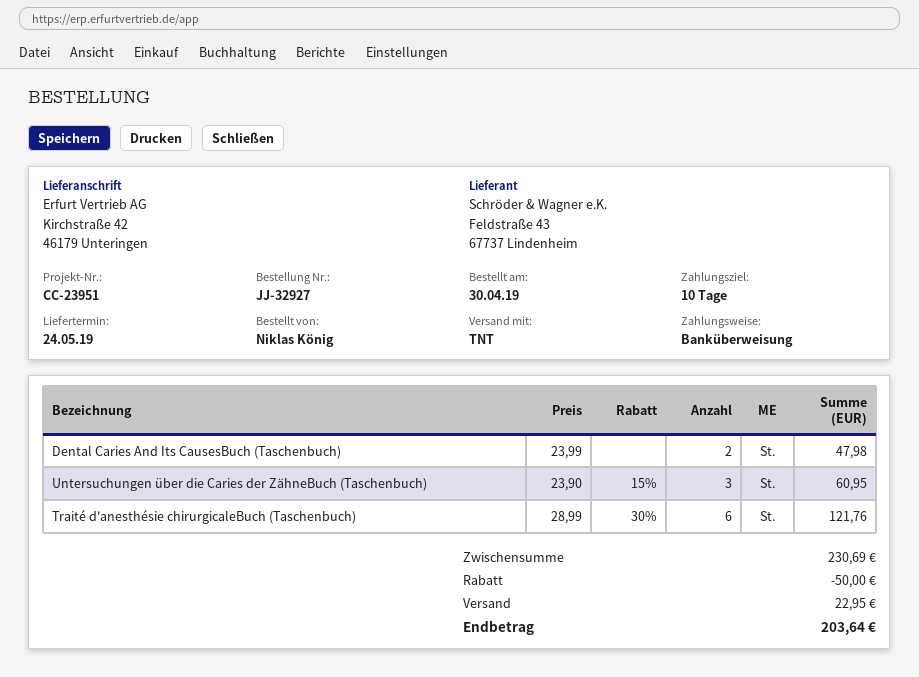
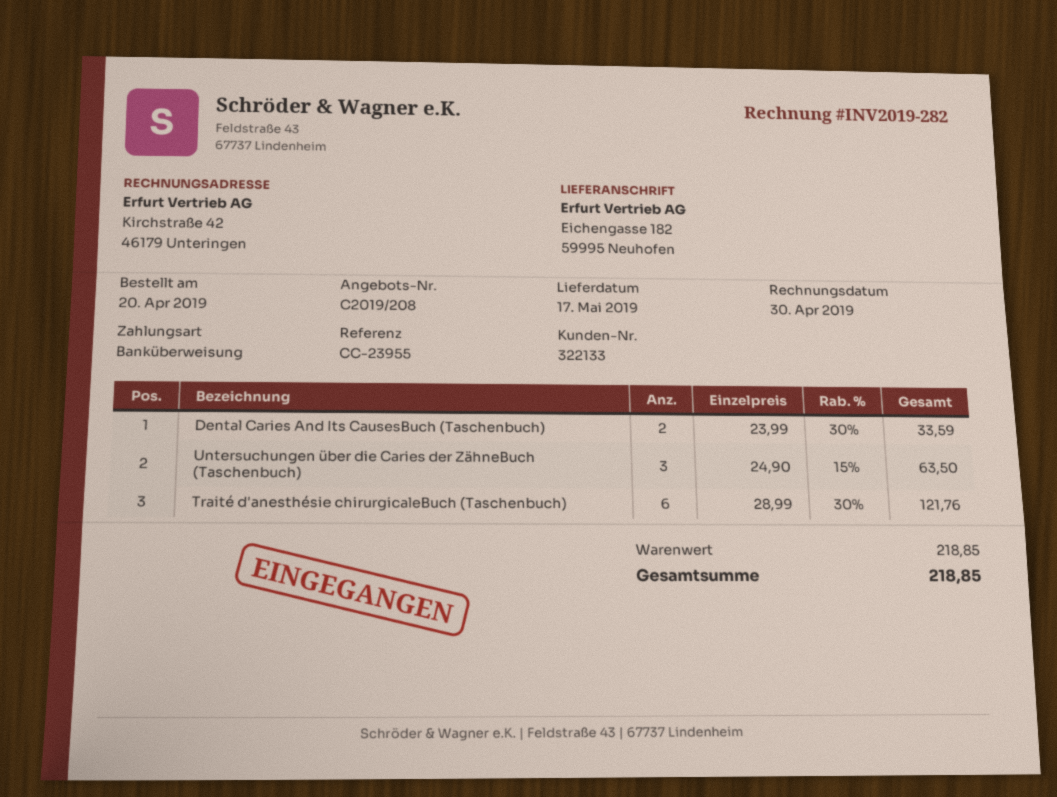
order date: 2019-04-30 -> 2019-04-20
delivery date: 2019-05-24 -> 2019-05-17
reference: CC-23951 -> CC-23955
ship to: Kirchstraße 42, 46179 Unteringen -> Eichengasse 182, 59995 Neuhofen
Dental Caries And Its CausesBuch (Taschenbuch): 2 x 23.99 = 47.98 -> 2 x 23.99 - 30% = 33.59
Untersuchungen über die Caries der ZähneBuch (Taschenbuch): 3 x 23.90 - 15% = 60.95 -> 3 x 24.90 - 15% = 63.50
subtotal: 230.69 -> 218.85
discount: 50.00 -> none
shipping: 22.95 -> none
total: 203.64 -> 218.85

